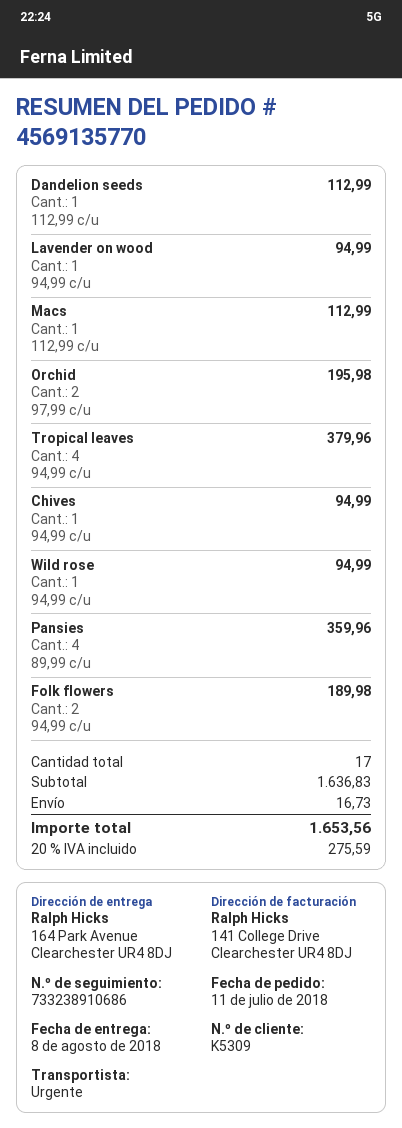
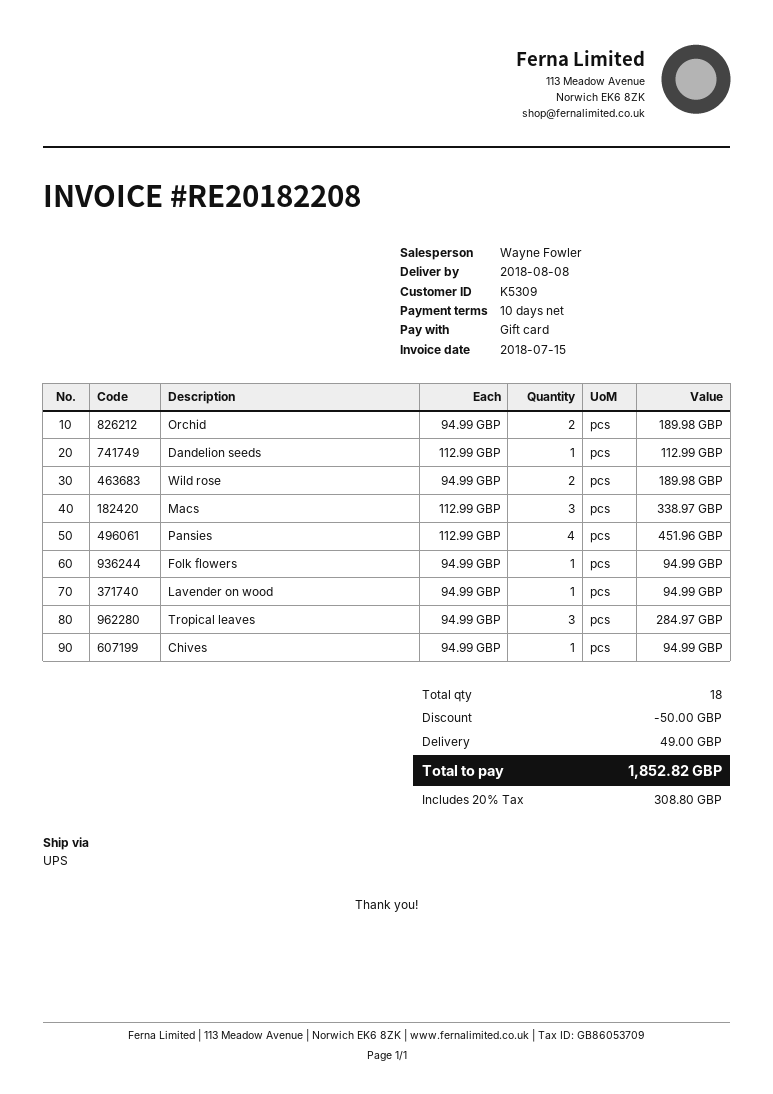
shipping method: express -> UPS
Macs: 1 x 112.99 = 112.99 -> 3 x 112.99 = 338.97
Orchid: 2 x 97.99 = 195.98 -> 2 x 94.99 = 189.98
Tropical leaves: 4 x 94.99 = 379.96 -> 3 x 94.99 = 284.97
Wild rose: 1 x 94.99 = 94.99 -> 2 x 94.99 = 189.98
Pansies: 4 x 89.99 = 359.96 -> 4 x 112.99 = 451.96
Folk flowers: 2 x 94.99 = 189.98 -> 1 x 94.99 = 94.99
total quantity: 17 -> 18
discount: none -> 50.00
shipping: 16.73 -> 49.00
tax: 20% = 275.59 -> 20% = 308.80
total: 1653.56 -> 1852.82

